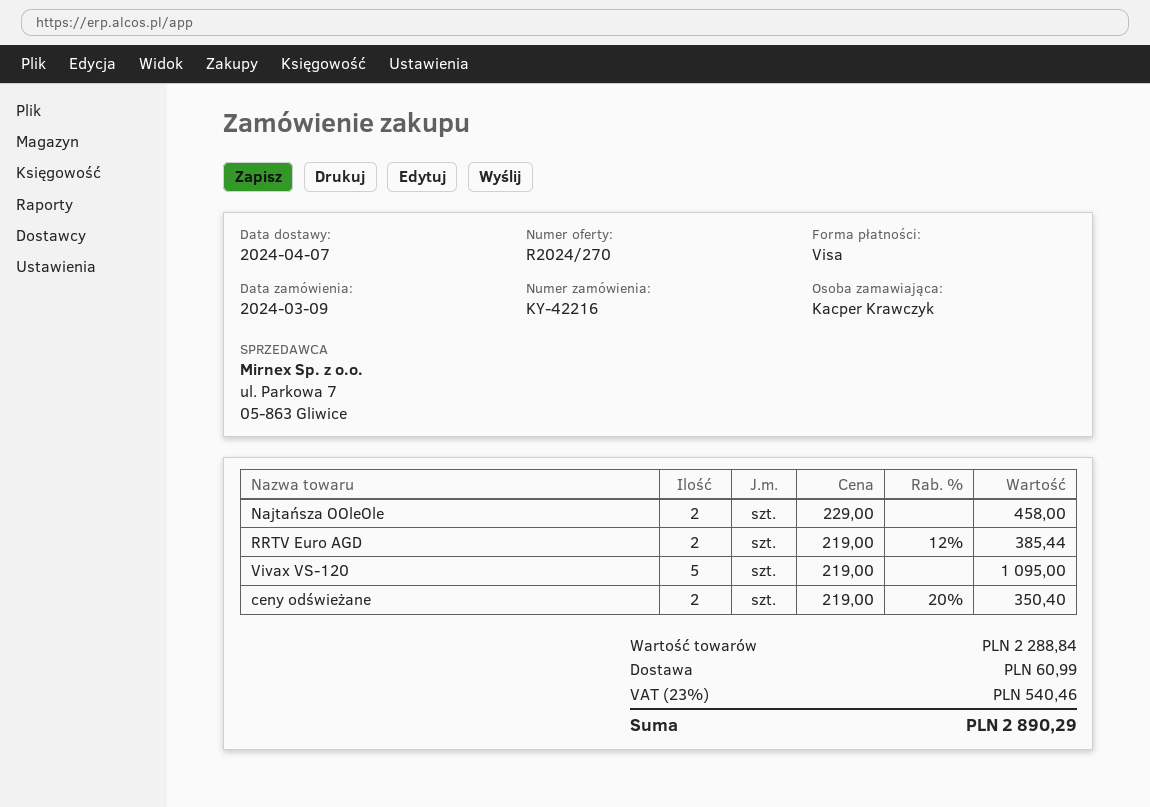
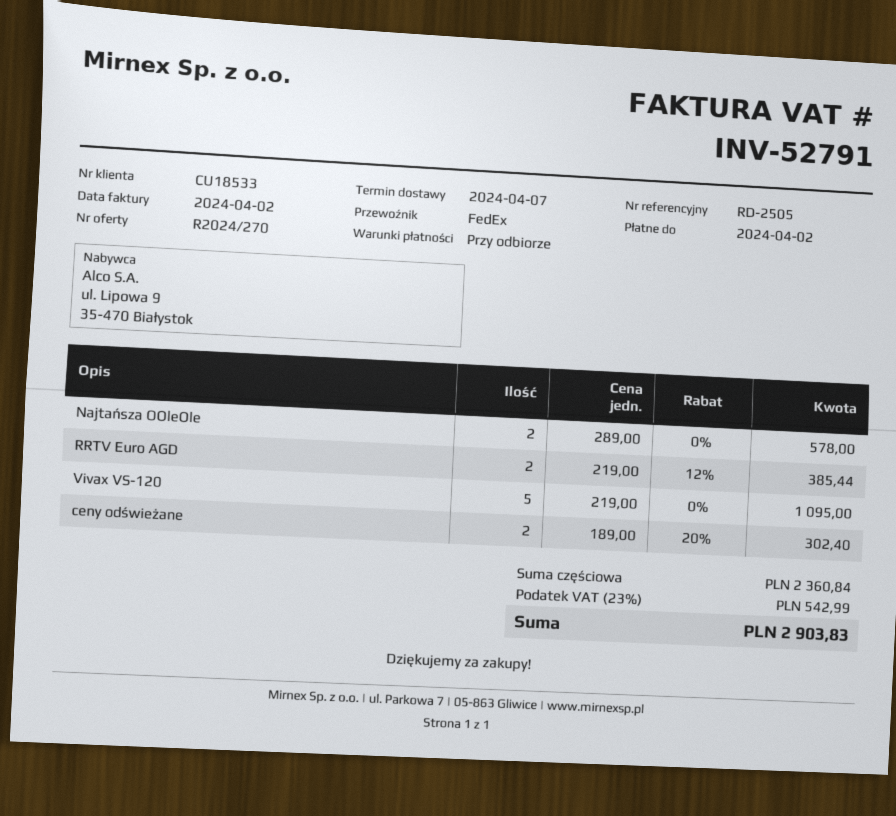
Najtańsza OOleOle: 2 x 229.00 = 458.00 -> 2 x 289.00 = 578.00
ceny odświeżane: 2 x 219.00 - 20% = 350.40 -> 2 x 189.00 - 20% = 302.40
subtotal: 2288.84 -> 2360.84
shipping: 60.99 -> none
tax: 23% = 540.46 -> 23% = 542.99
total: 2890.29 -> 2903.83

